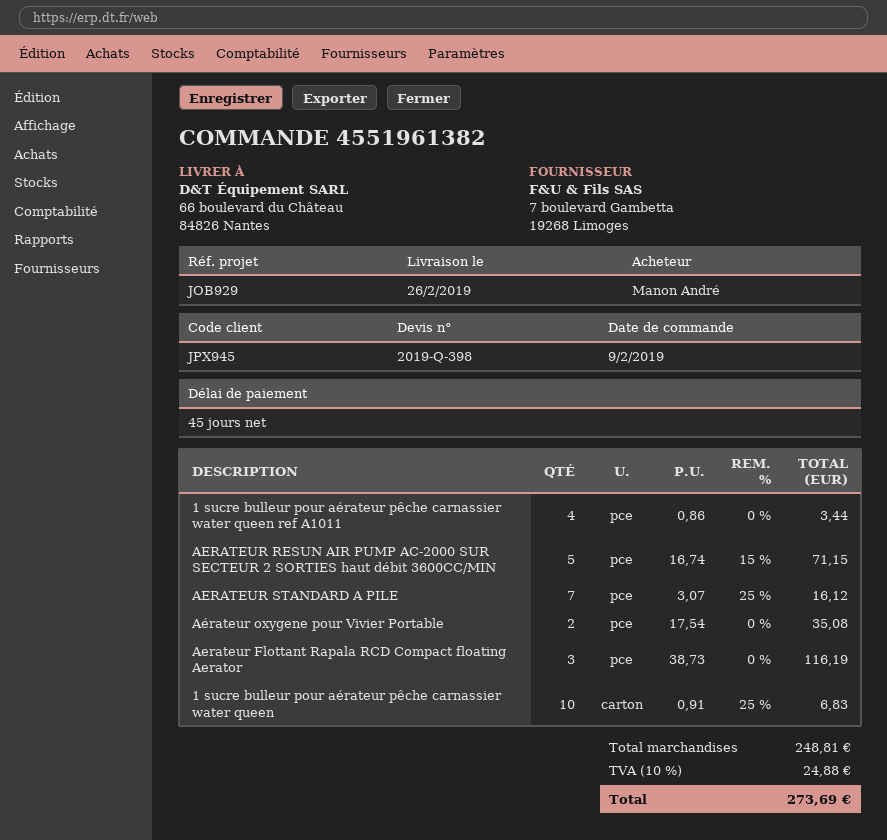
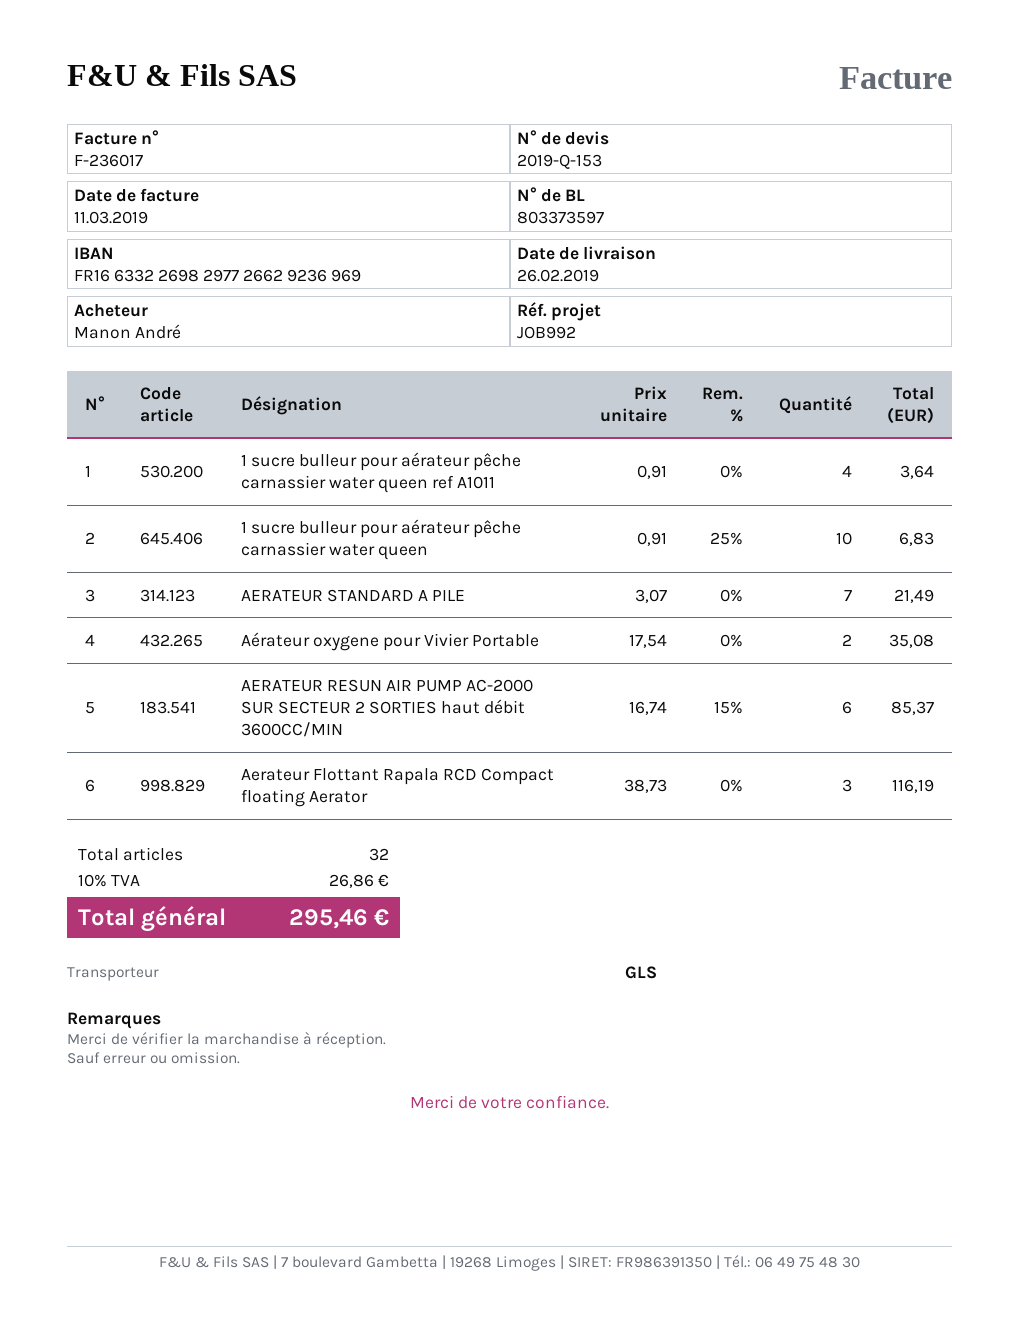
quote number: 2019-Q-398 -> 2019-Q-153
reference: JOB929 -> JOB992
1 sucre bulleur pour aérateur pêche carnassier water queen ref A1011: 4 x 0.86 = 3.44 -> 4 x 0.91 = 3.64
AERATEUR RESUN AIR PUMP AC-2000 SUR SECTEUR 2 SORTIES haut débit 3600CC/MIN: 5 x 16.74 - 15% = 71.15 -> 6 x 16.74 - 15% = 85.37
AERATEUR STANDARD A PILE: 7 x 3.07 - 25% = 16.12 -> 7 x 3.07 = 21.49
tax: 10% = 24.88 -> 10% = 26.86
total: 273.69 -> 295.46

